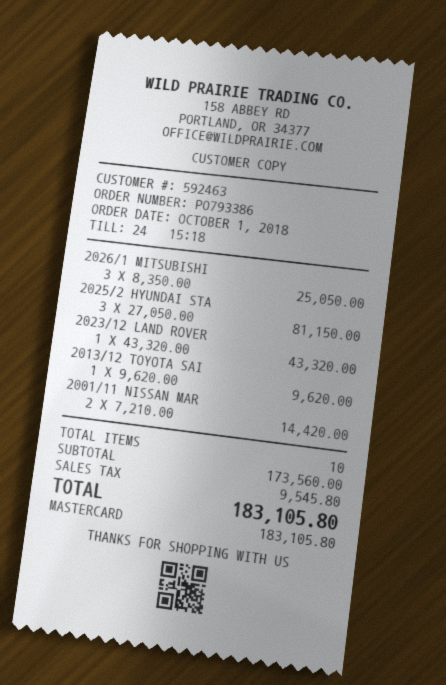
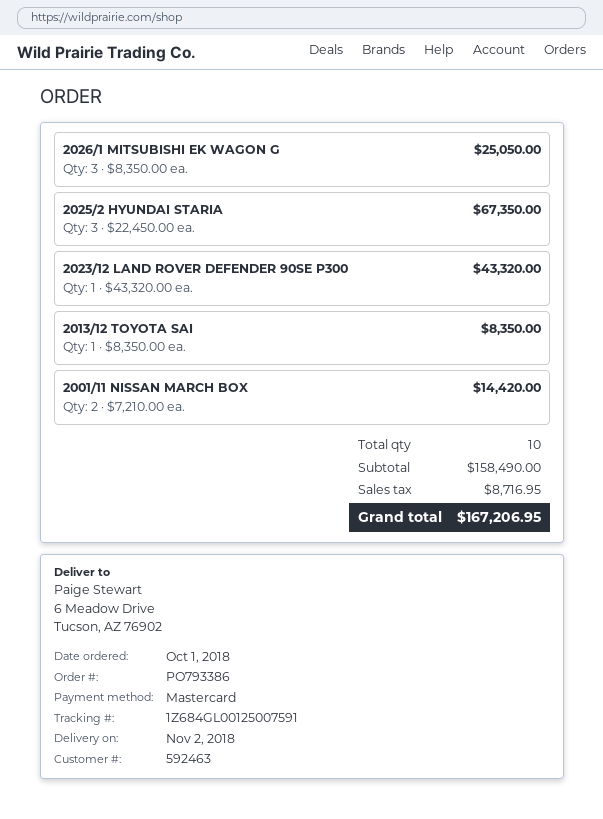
2025/2 HYUNDAI STA: 3 x 27050.00 = 81150.00 -> 3 x 22450.00 = 67350.00
2013/12 TOYOTA SAI: 1 x 9620.00 = 9620.00 -> 1 x 8350.00 = 8350.00
subtotal: 173560.00 -> 158490.00
tax: 9545.80 -> 8716.95
total: 183105.80 -> 167206.95

